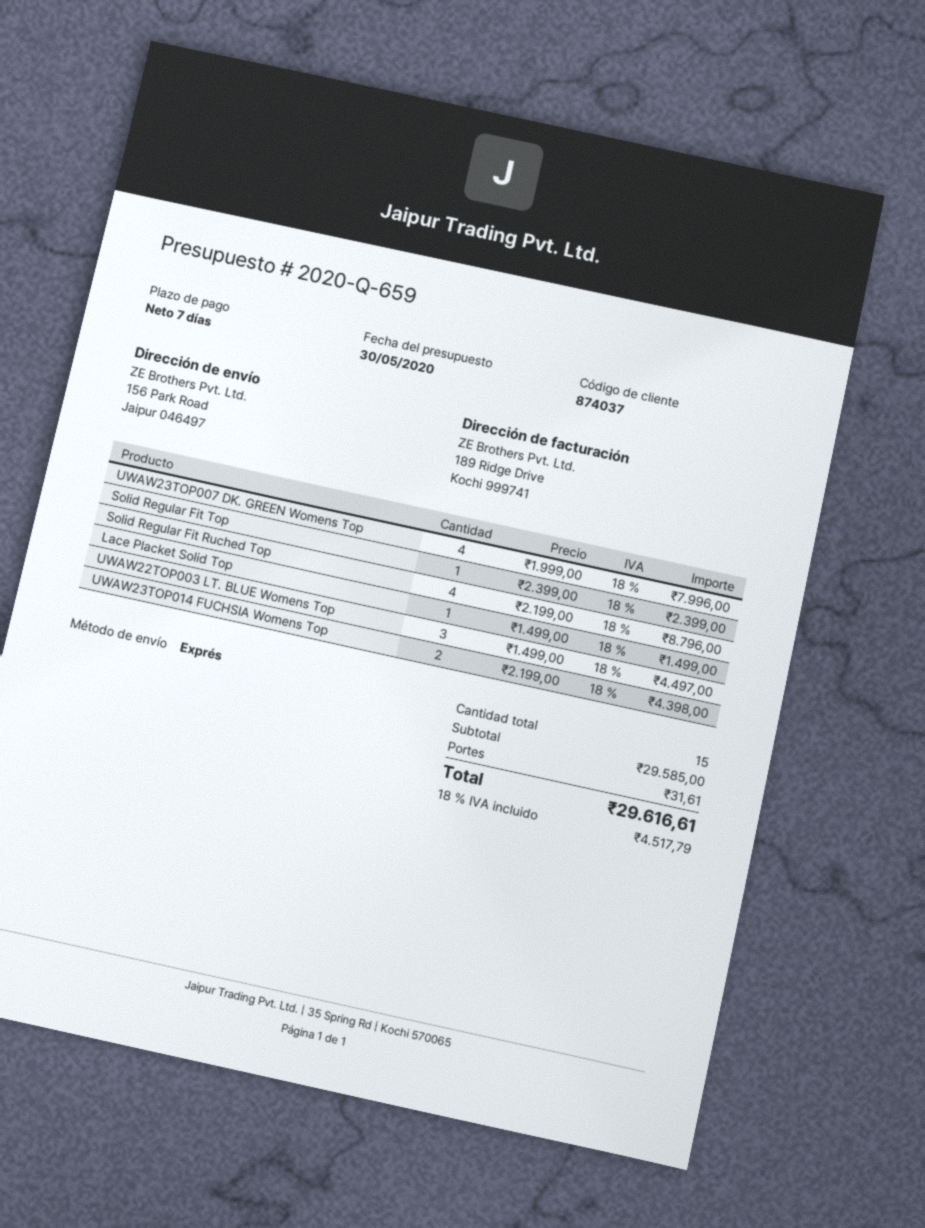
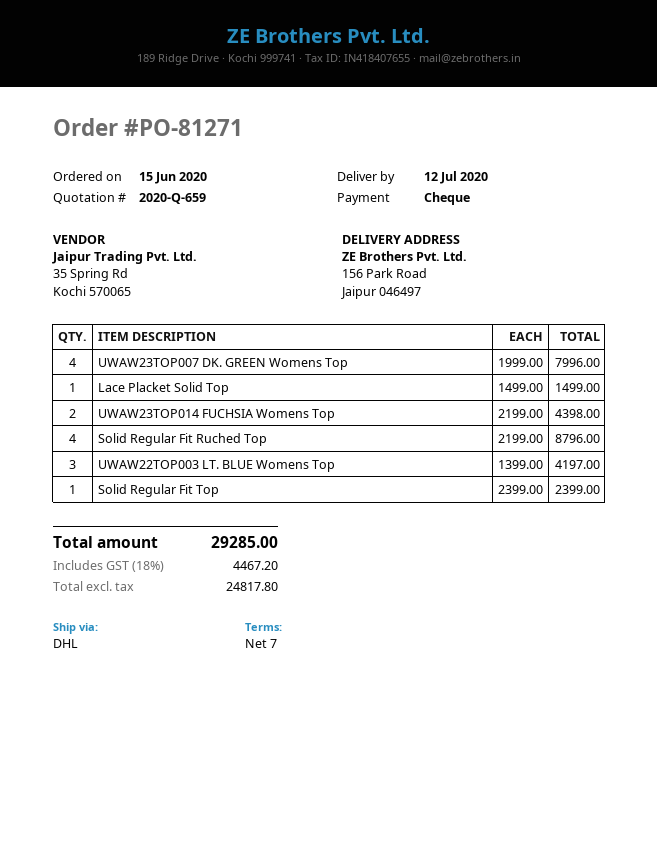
shipping method: express -> DHL
UWAW22TOP003 LT. BLUE Womens Top: 3 x 1499.00 = 4497.00 -> 3 x 1399.00 = 4197.00
shipping: 31.61 -> none
tax: 18% = 4517.79 -> 18% = 4467.20
total: 29616.61 -> 29285.00

